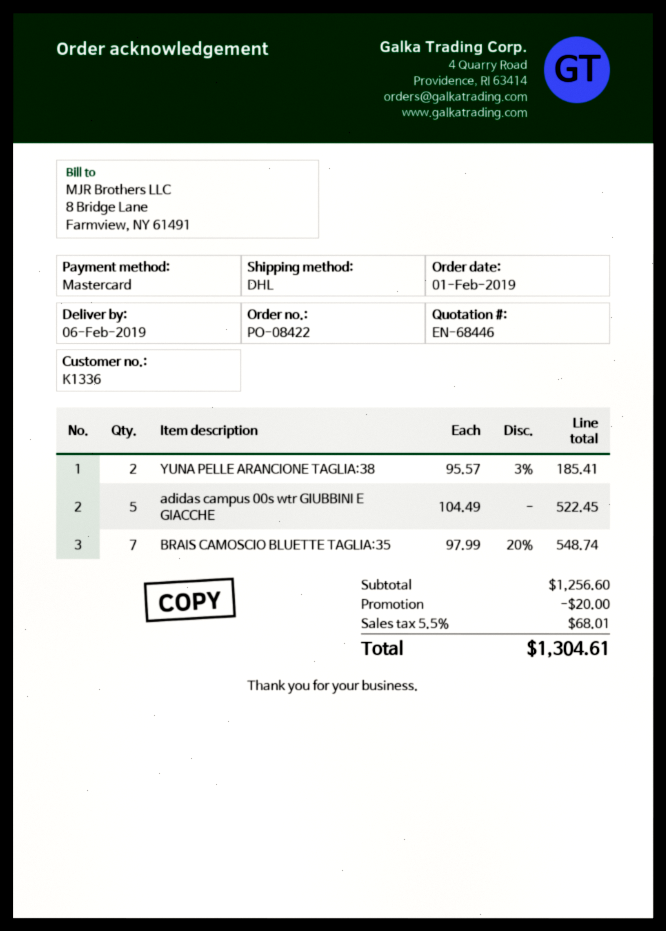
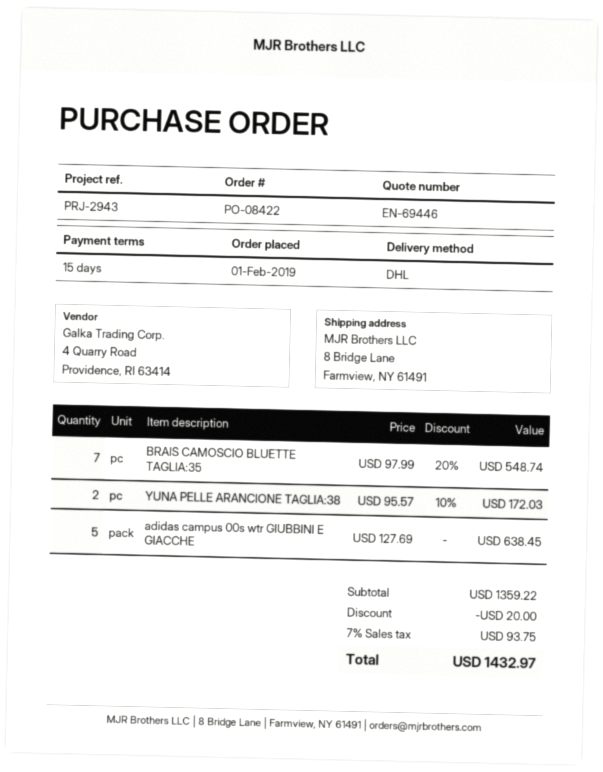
quote number: EN-68446 -> EN-69446
YUNA PELLE ARANCIONE TAGLIA:38: 2 x 95.57 - 3% = 185.41 -> 2 x 95.57 - 10% = 172.03
adidas campus 00s wtr GIUBBINI E GIACCHE: 5 x 104.49 = 522.45 -> 5 x 127.69 = 638.45
subtotal: 1256.60 -> 1359.22
tax: 5.5% = 68.01 -> 7% = 93.75
total: 1304.61 -> 1432.97

